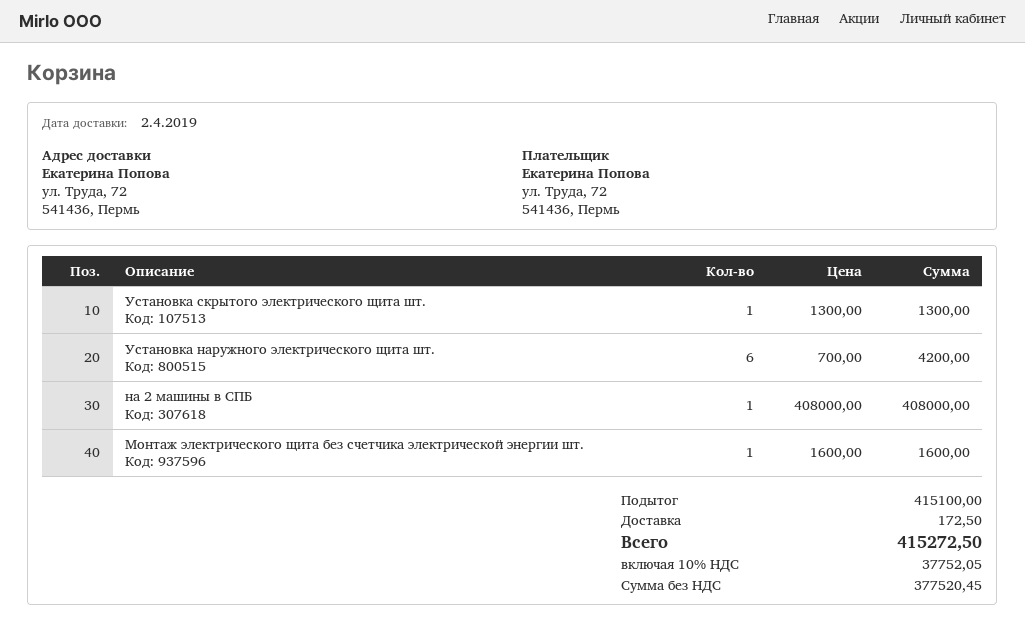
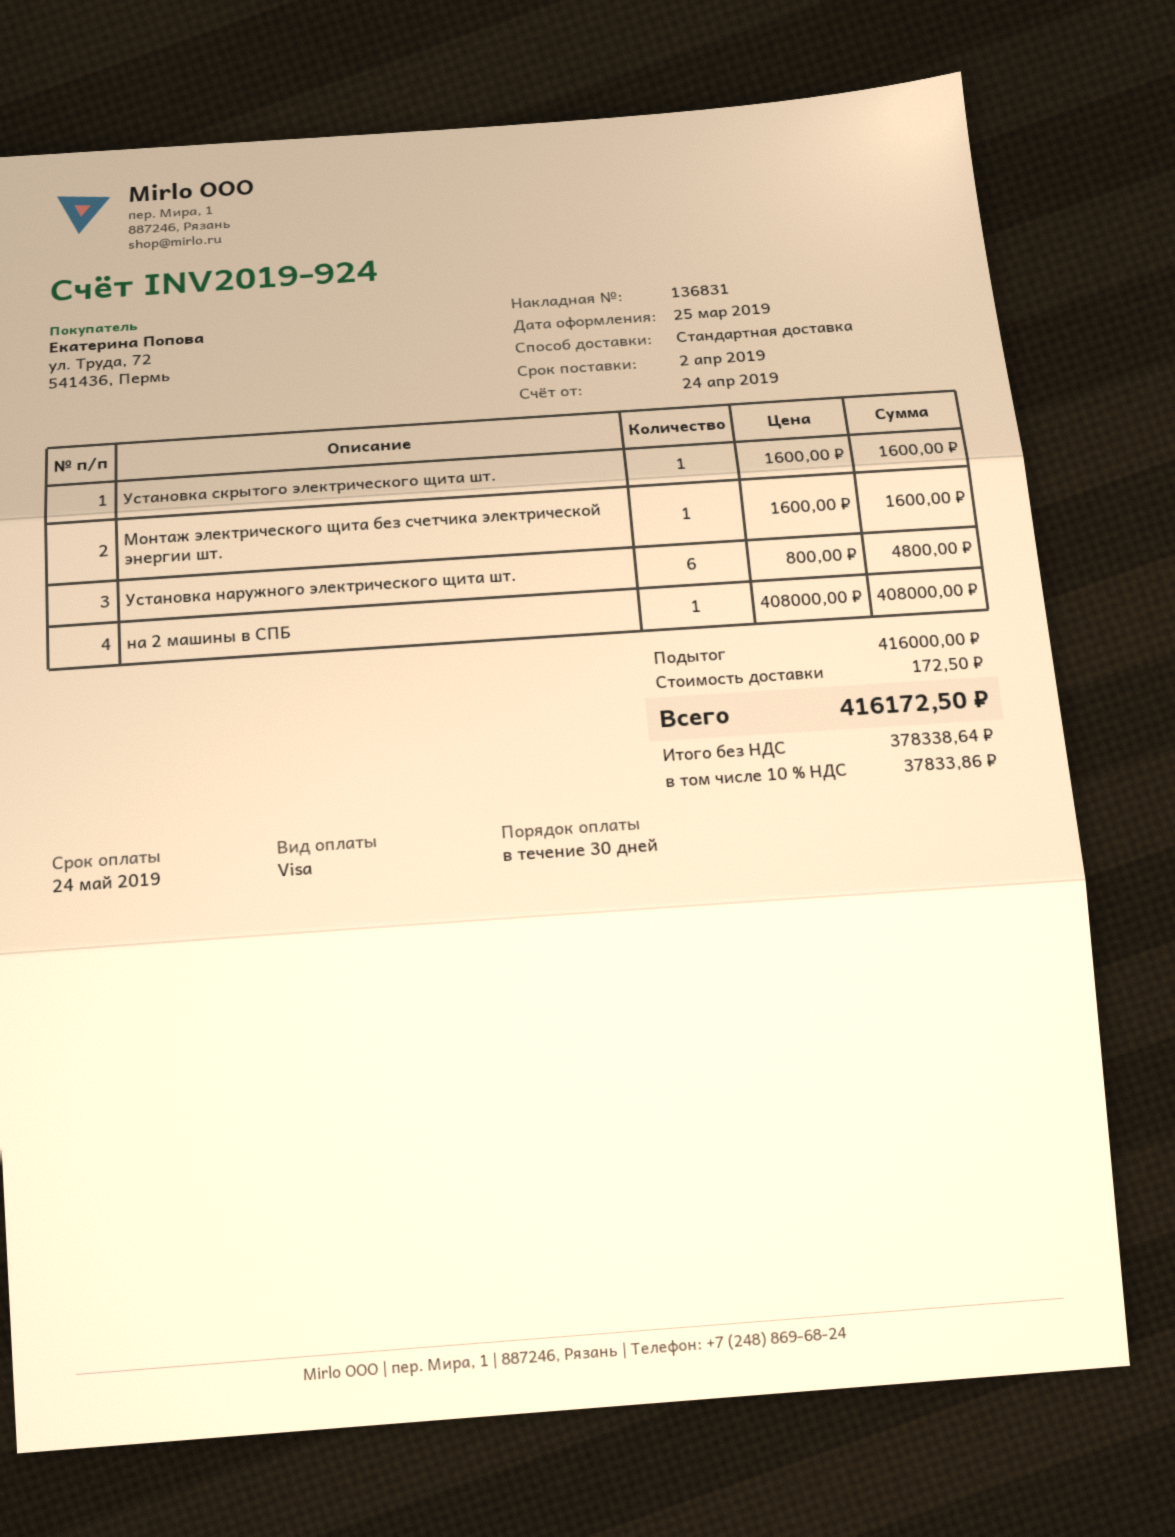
Установка скрытого электрического щита шт.: 1 x 1300.00 = 1300.00 -> 1 x 1600.00 = 1600.00
Установка наружного электрического щита шт.: 6 x 700.00 = 4200.00 -> 6 x 800.00 = 4800.00
subtotal: 415100.00 -> 416000.00
net: 377520.45 -> 378338.64
tax: 10% = 37752.05 -> 10% = 37833.86
total: 415272.50 -> 416172.50

